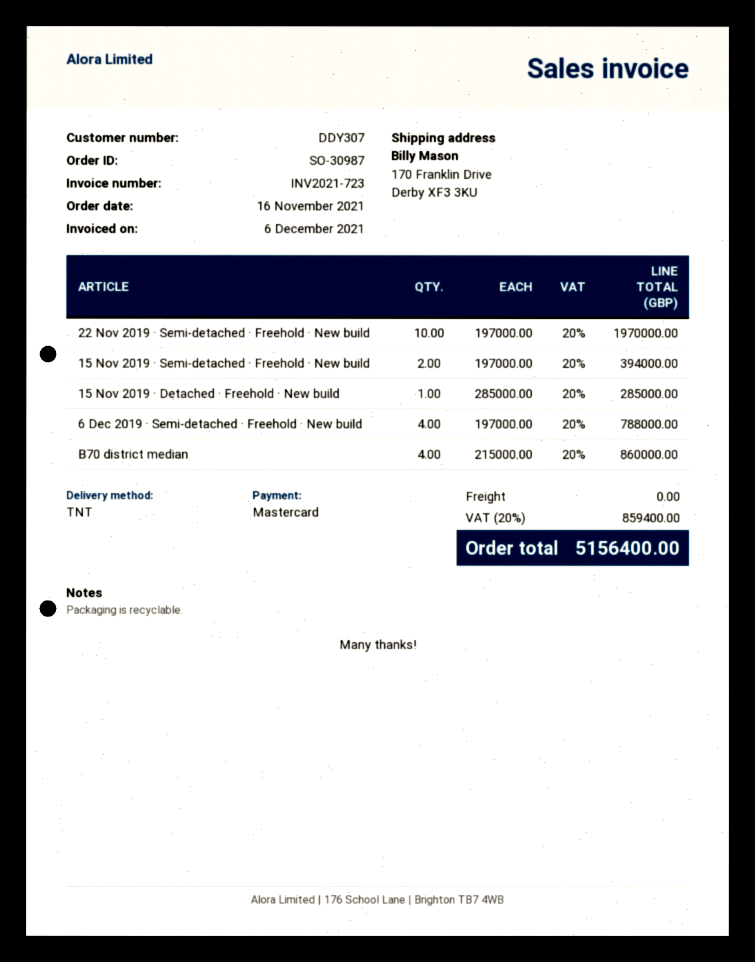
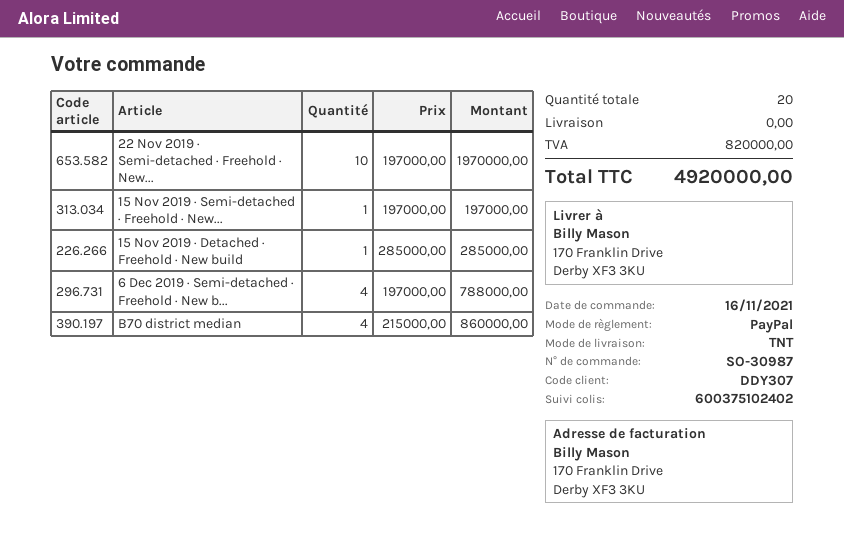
payment method: Mastercard -> PayPal
15 Nov 2019 · Semi-detached · Freehold · New build: 2 x 197000.00 = 394000.00 -> 1 x 197000.00 = 197000.00
tax: 859400.00 -> 820000.00
total: 5156400.00 -> 4920000.00

